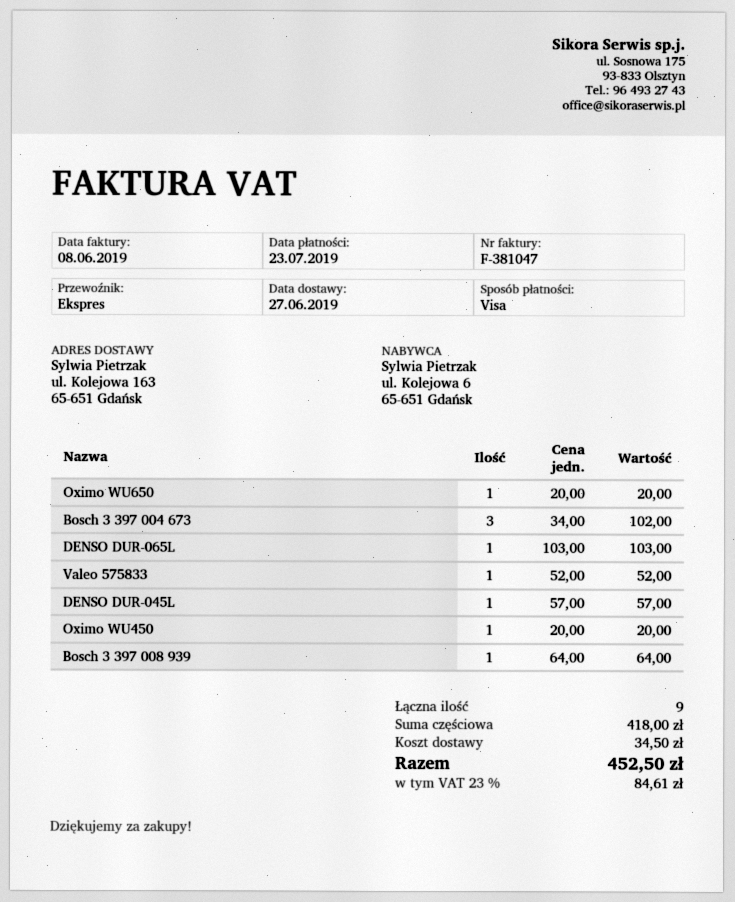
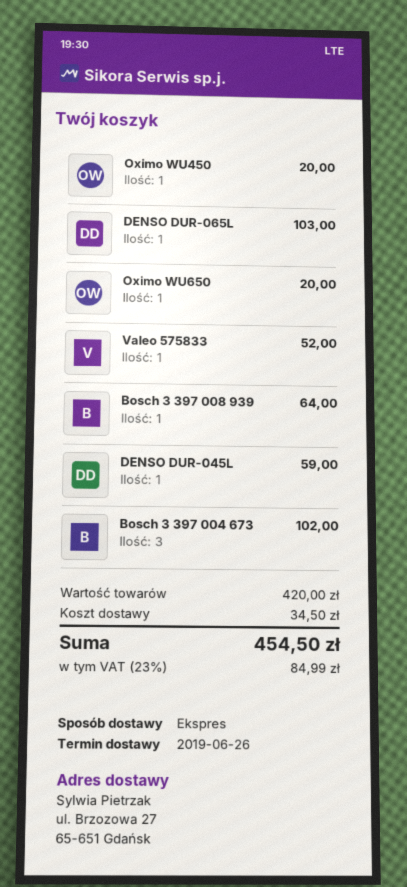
delivery date: 2019-06-27 -> 2019-06-26
ship to: ul. Kolejowa 163, 65-651 Gdańsk -> ul. Brzozowa 27, 65-651 Gdańsk
DENSO DUR-045L: 1 for 57.00 -> 1 for 59.00
subtotal: 418.00 -> 420.00
tax: 23% = 84.61 -> 23% = 84.99
total: 452.50 -> 454.50

